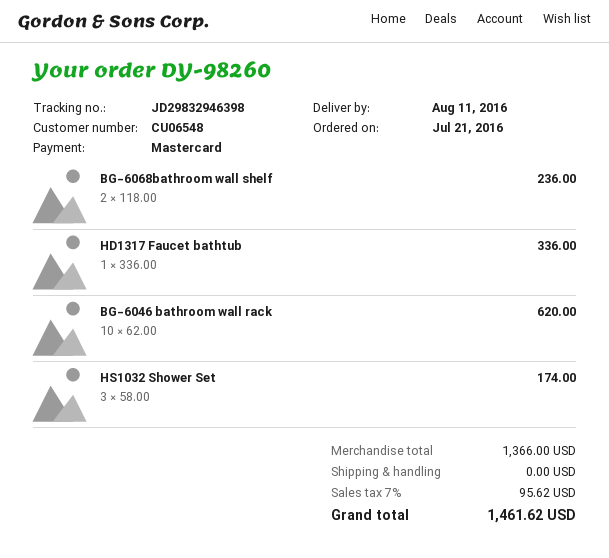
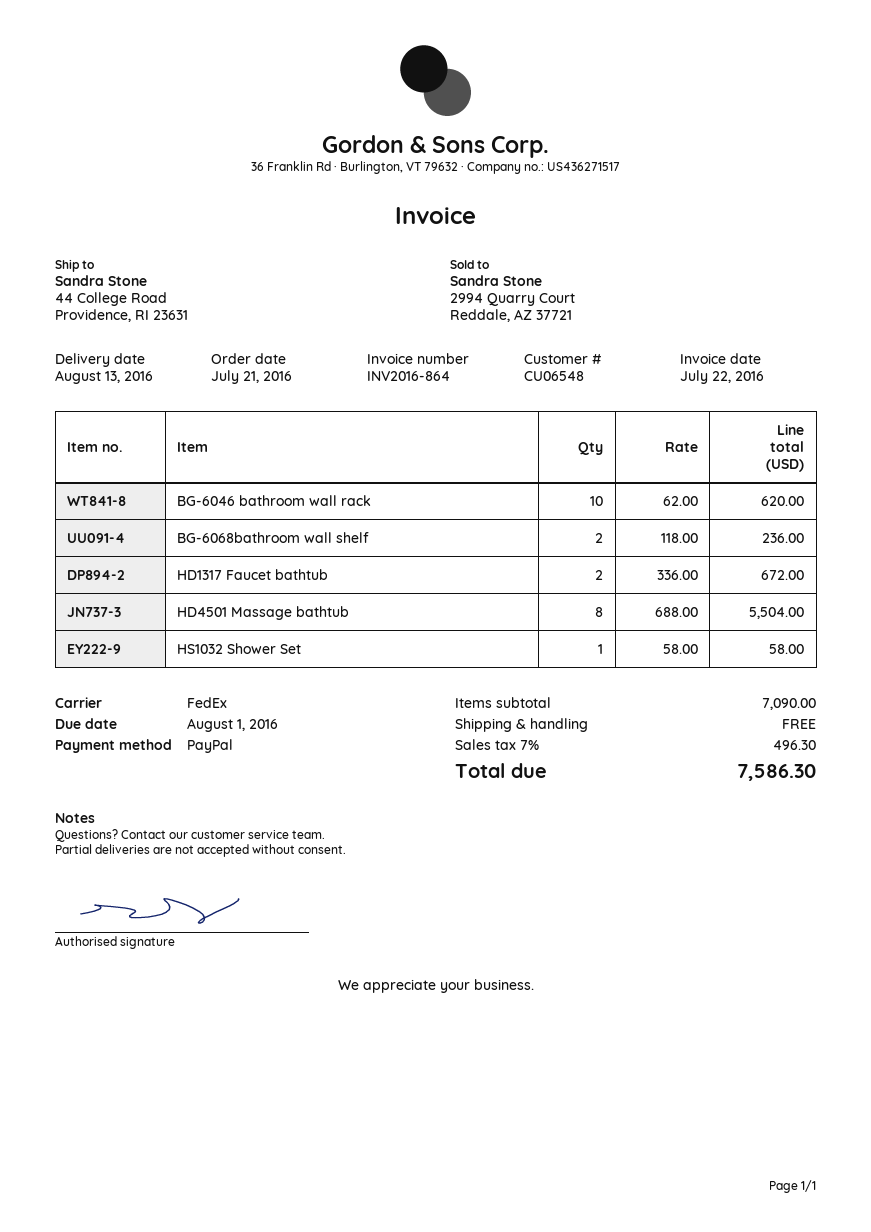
delivery date: 2016-08-11 -> 2016-08-13
payment method: Mastercard -> PayPal
HD1317 Faucet bathtub: 1 x 336.00 = 336.00 -> 2 x 336.00 = 672.00
HS1032 Shower Set: 3 x 58.00 = 174.00 -> 1 x 58.00 = 58.00
HD4501 Massage bathtub: none -> 8 x 688.00 = 5504.00
subtotal: 1366.00 -> 7090.00
tax: 7% = 95.62 -> 7% = 496.30
total: 1461.62 -> 7586.30

